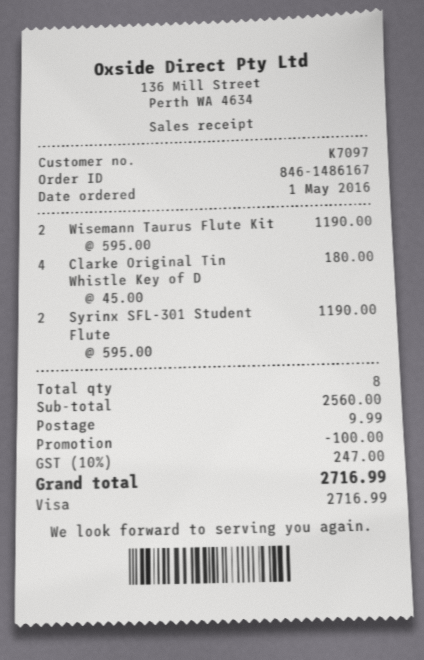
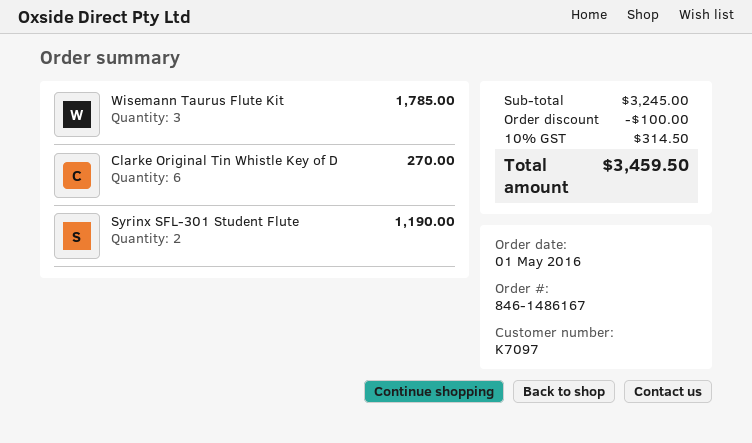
Wisemann Taurus Flute Kit: 2 for 1190.00 -> 3 for 1785.00
Clarke Original Tin Whistle Key of D: 4 for 180.00 -> 6 for 270.00
subtotal: 2560.00 -> 3245.00
shipping: 9.99 -> none
tax: 10% = 247.00 -> 10% = 314.50
total: 2716.99 -> 3459.50

